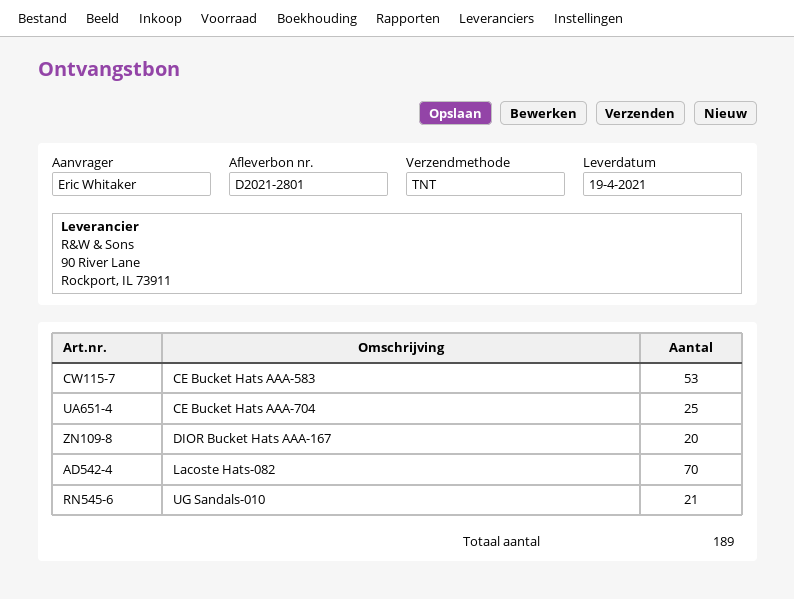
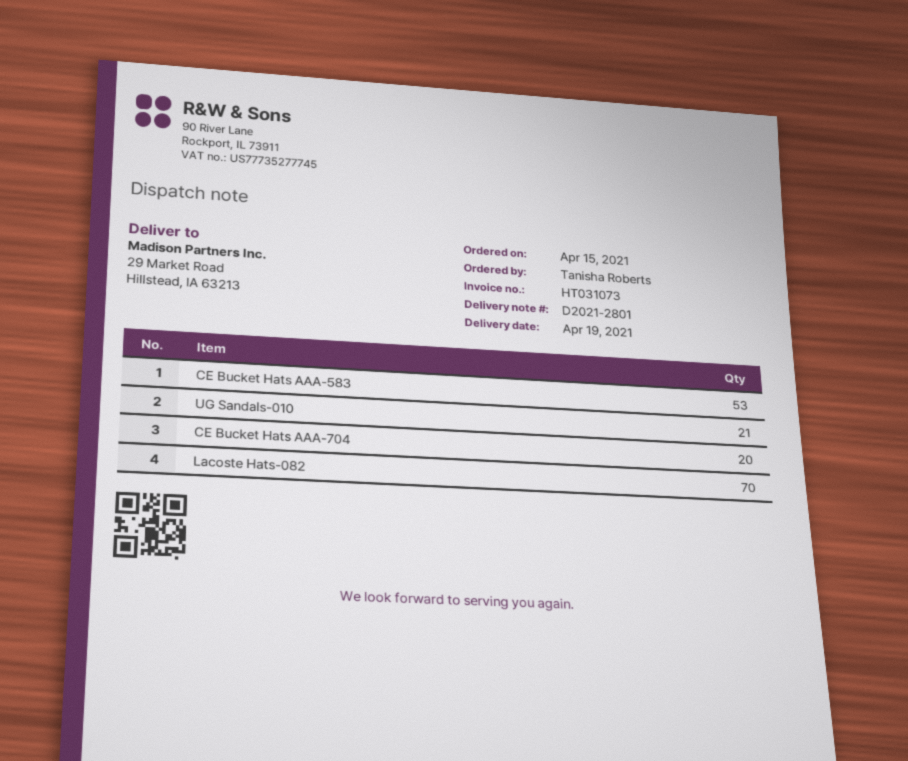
ordered by: Eric Whitaker -> Tanisha Roberts
CE Bucket Hats AAA-704: 25 -> 20
DIOR Bucket Hats AAA-167: 20 -> none

